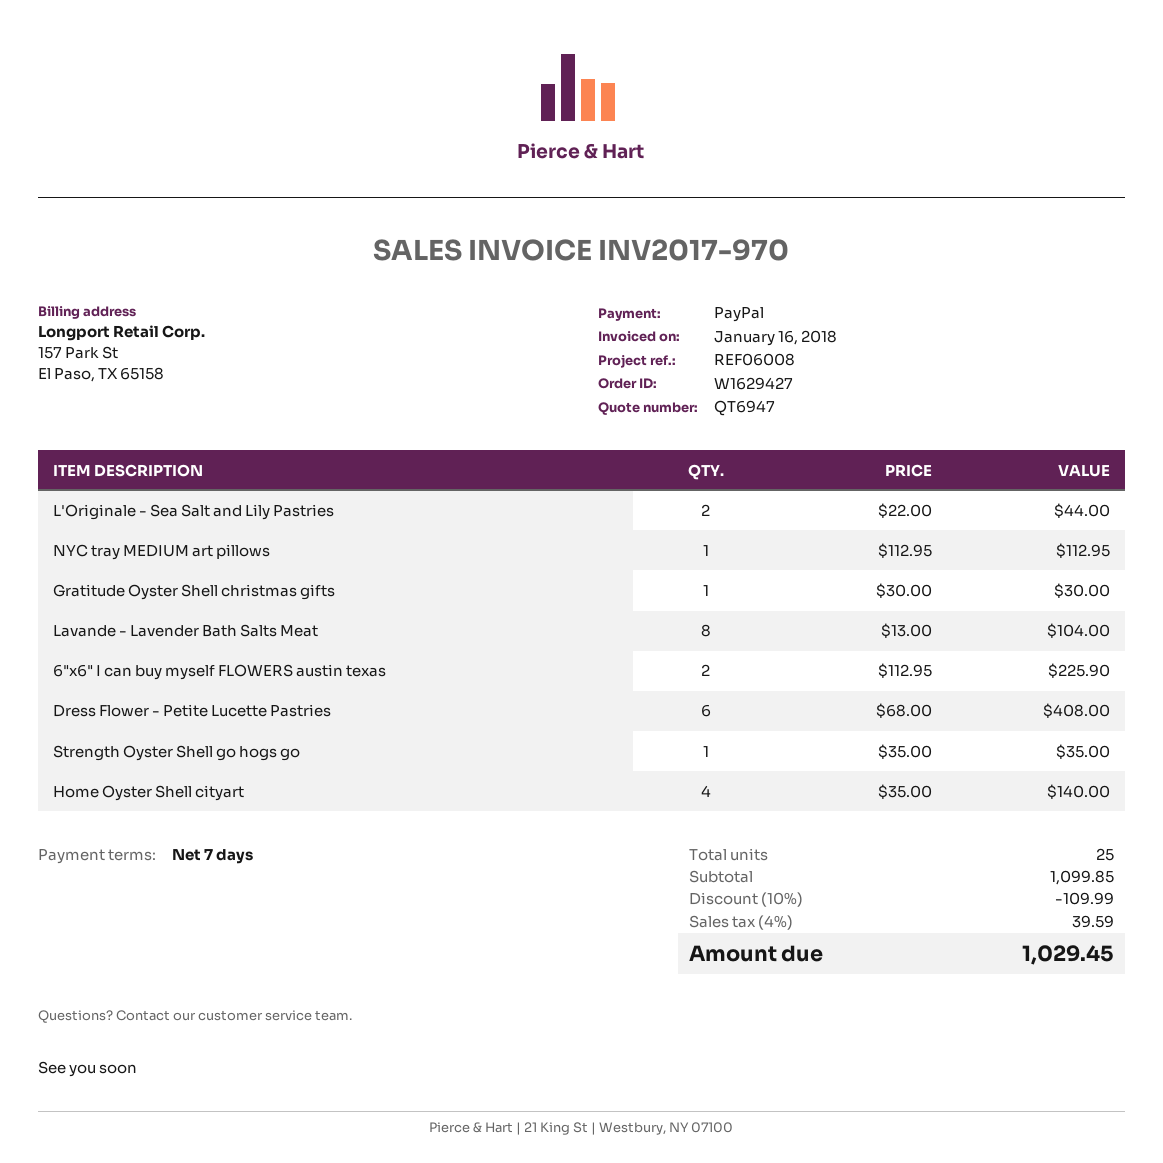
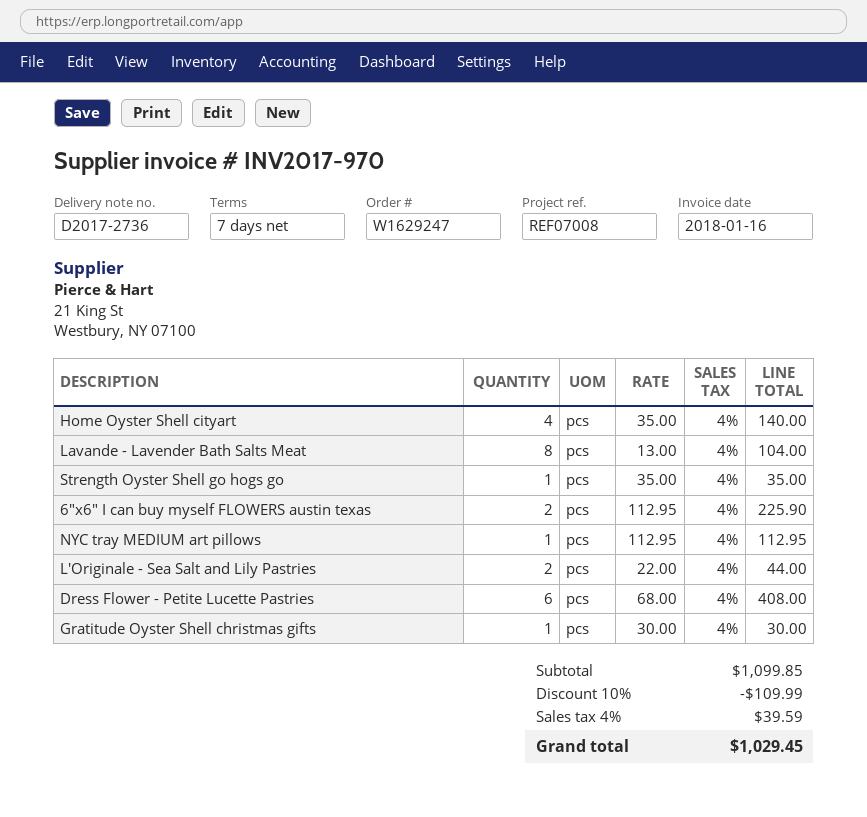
order number: W1629427 -> W1629247
reference: REF06008 -> REF07008

